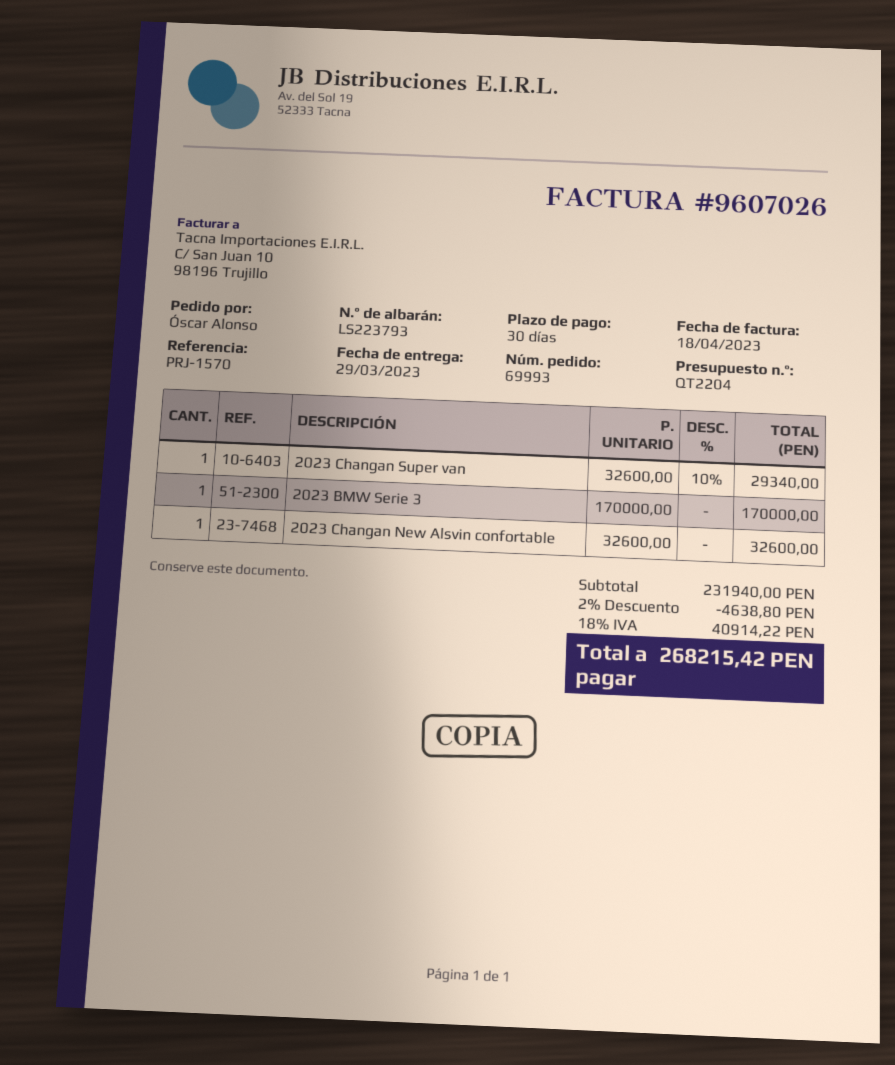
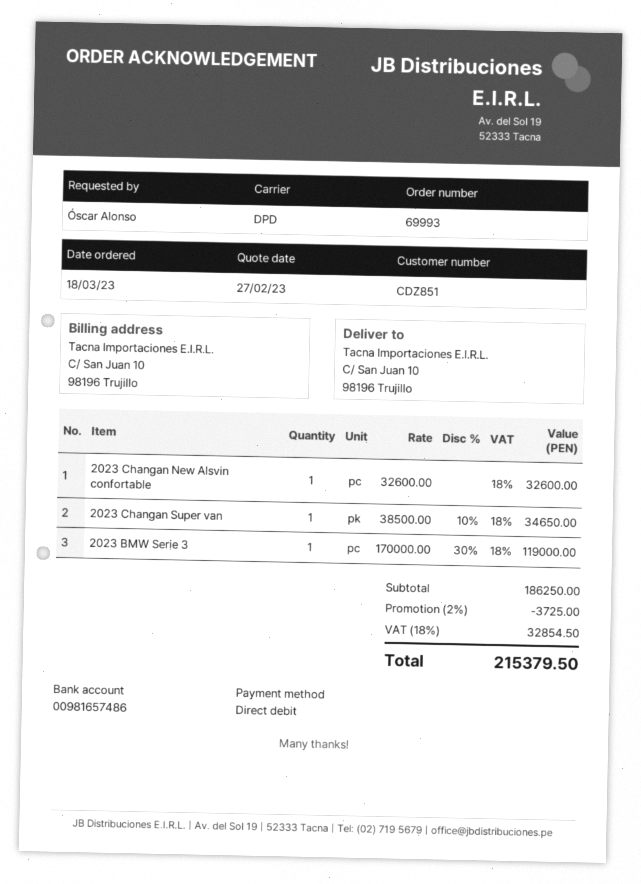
2023 Changan Super van: 1 x 32600.00 - 10% = 29340.00 -> 1 x 38500.00 - 10% = 34650.00
2023 BMW Serie 3: 1 x 170000.00 = 170000.00 -> 1 x 170000.00 - 30% = 119000.00
subtotal: 231940.00 -> 186250.00
discount: 2% = 4638.80 -> 2% = 3725.00
tax: 18% = 40914.22 -> 18% = 32854.50
total: 268215.42 -> 215379.50

